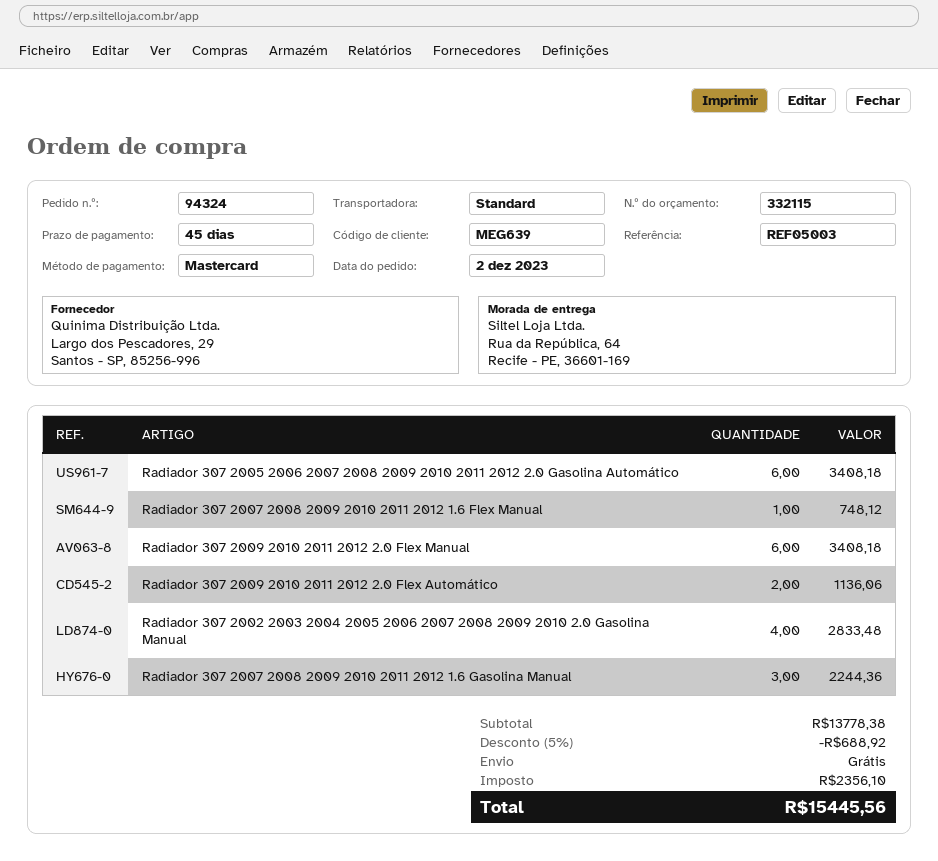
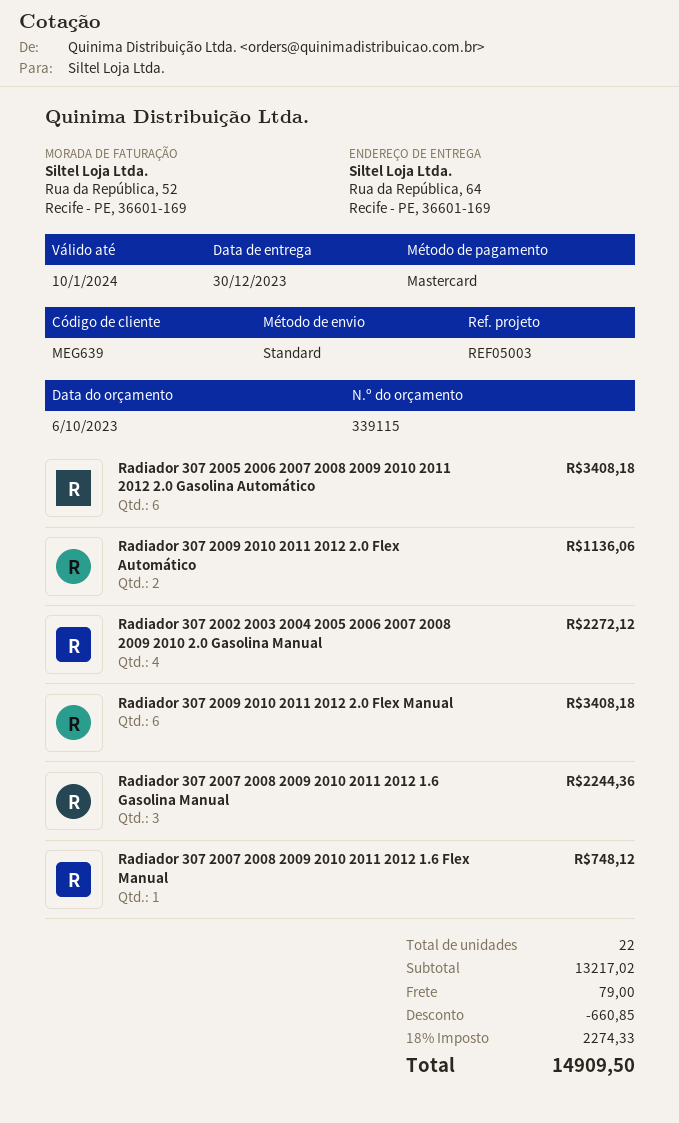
quote number: 332115 -> 339115
Radiador 307 2002 2003 2004 2005 2006 2007 2008 2009 2010 2.0 Gasolina Manual: 4 for 2833.48 -> 4 for 2272.12
subtotal: 13778.38 -> 13217.02
discount: 688.92 -> 660.85
shipping: 0.00 -> 79.00
tax: 2356.10 -> 2274.33
total: 15445.56 -> 14909.50

